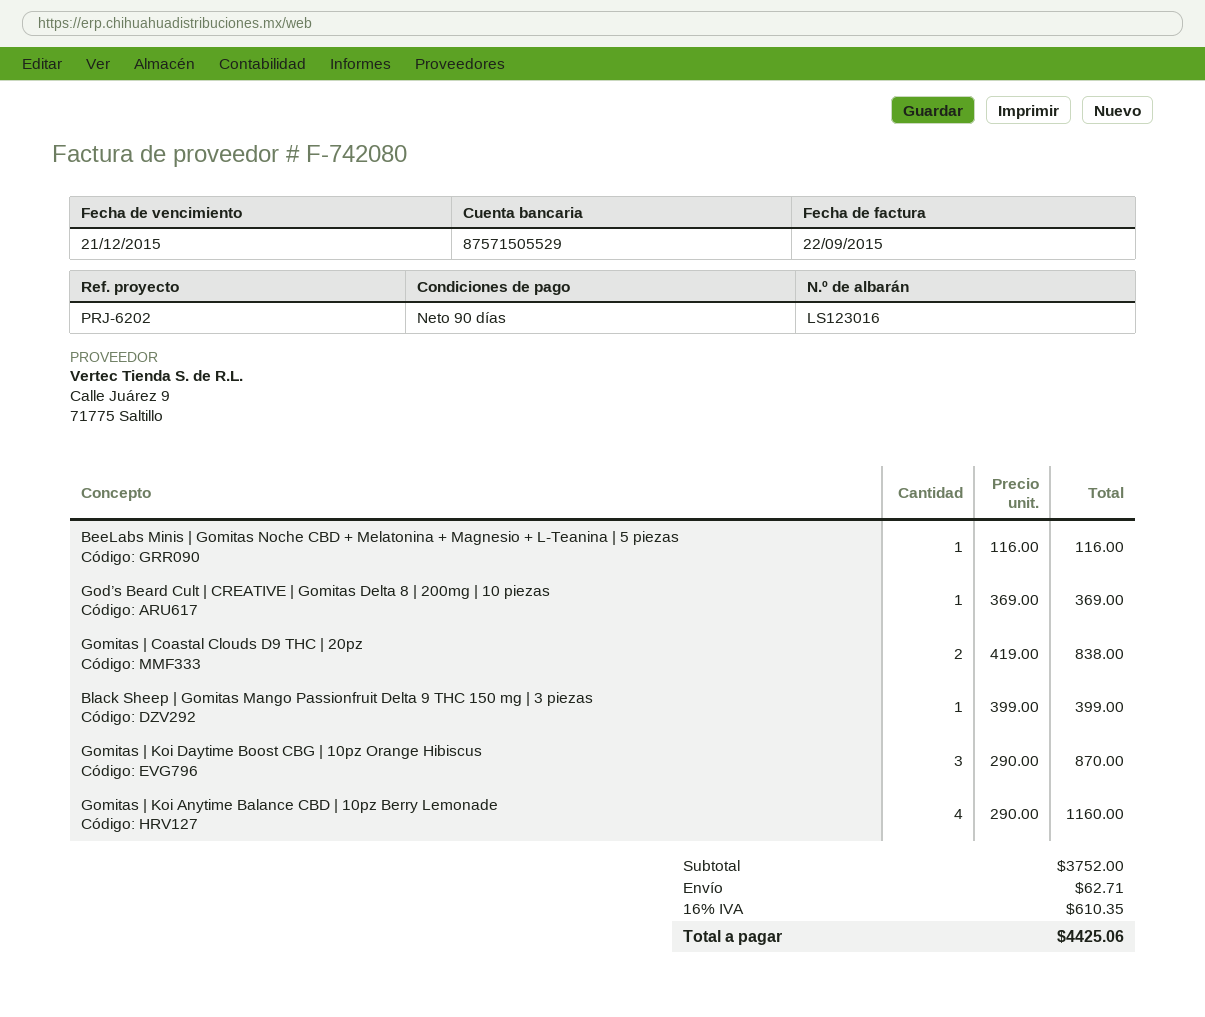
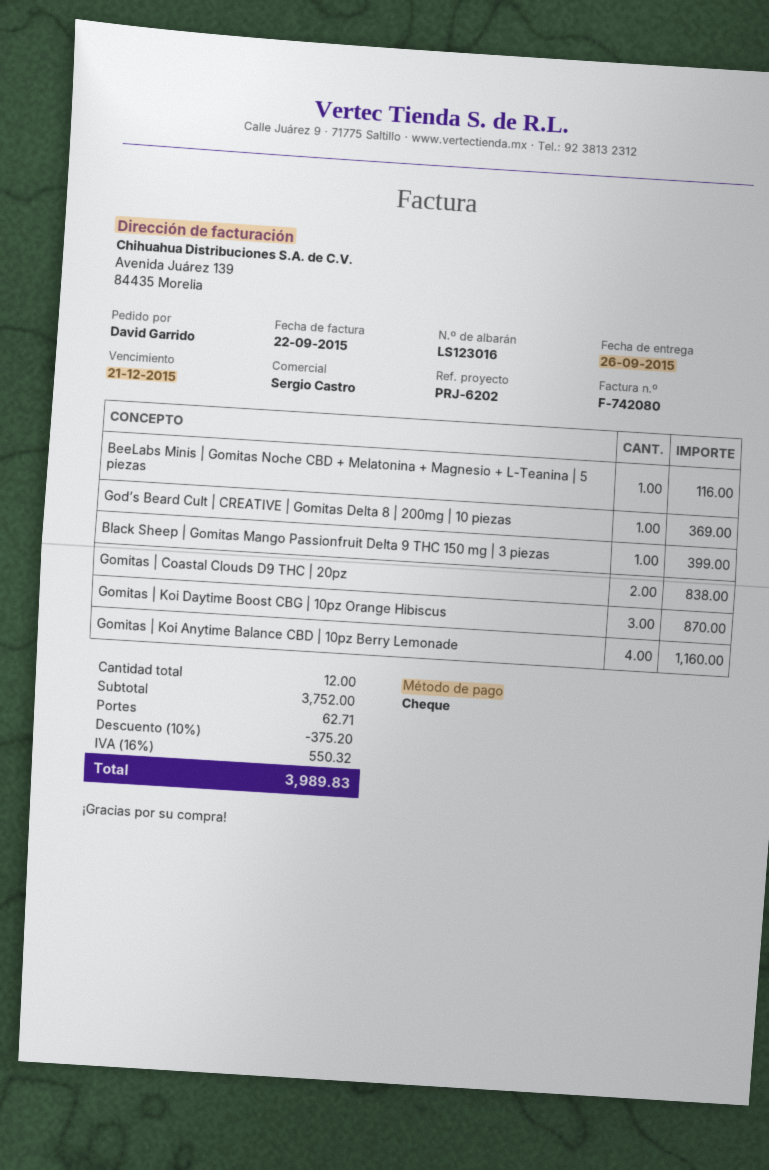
discount: none -> 10% = 375.20
tax: 16% = 610.35 -> 16% = 550.32
total: 4425.06 -> 3989.83

